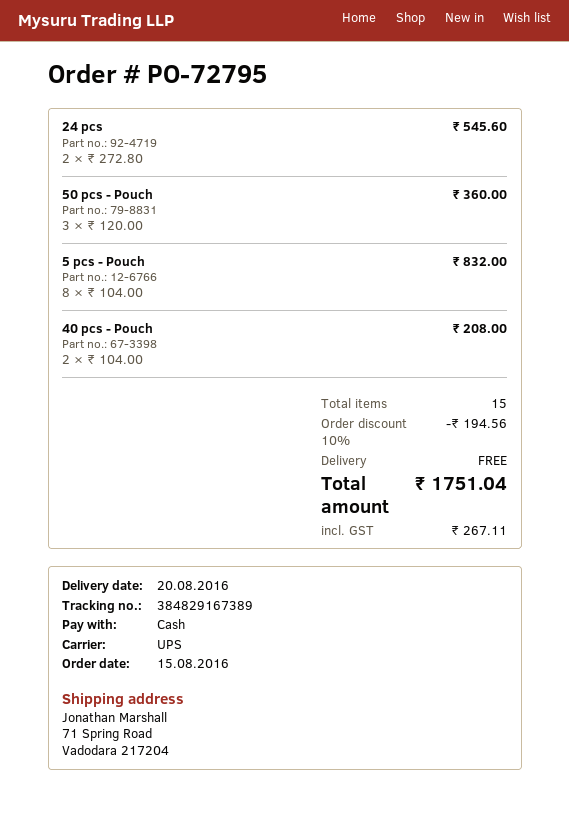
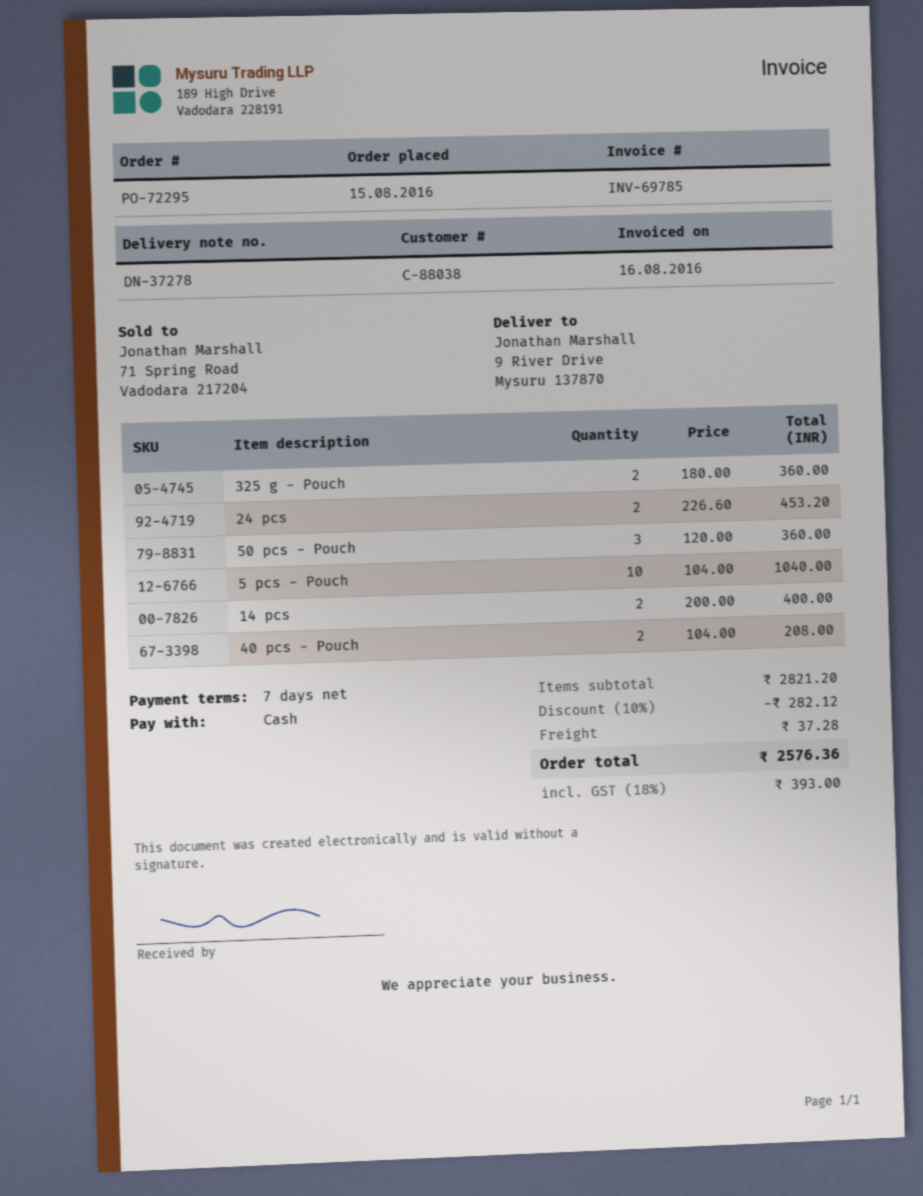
order number: PO-72795 -> PO-72295
ship to: 71 Spring Road, Vadodara 217204 -> 9 River Drive, Mysuru 137870
24 pcs: 2 x 272.80 = 545.60 -> 2 x 226.60 = 453.20
5 pcs - Pouch: 8 x 104.00 = 832.00 -> 10 x 104.00 = 1040.00
325 g - Pouch: none -> 2 x 180.00 = 360.00
14 pcs: none -> 2 x 200.00 = 400.00
discount: 10% = 194.56 -> 10% = 282.12
shipping: 0.00 -> 37.28
tax: 267.11 -> 393.00
total: 1751.04 -> 2576.36

